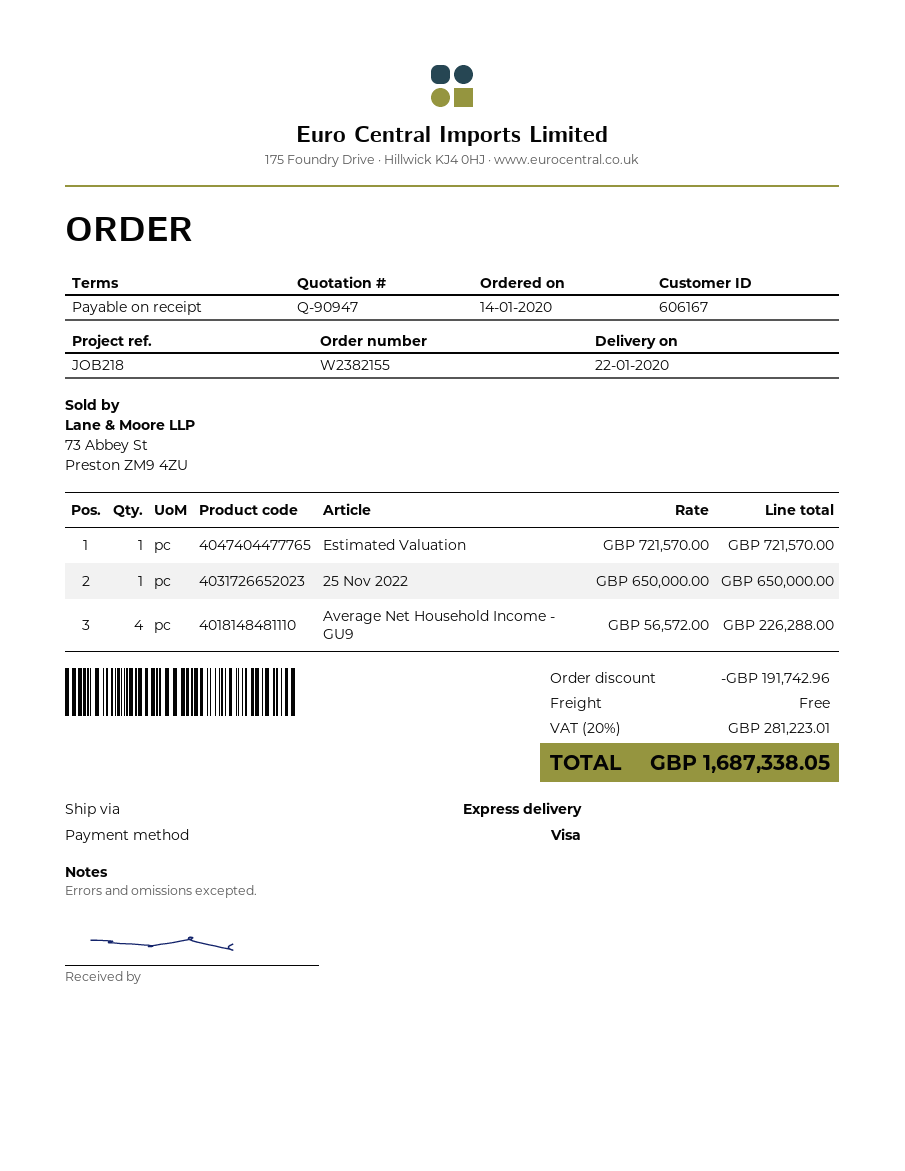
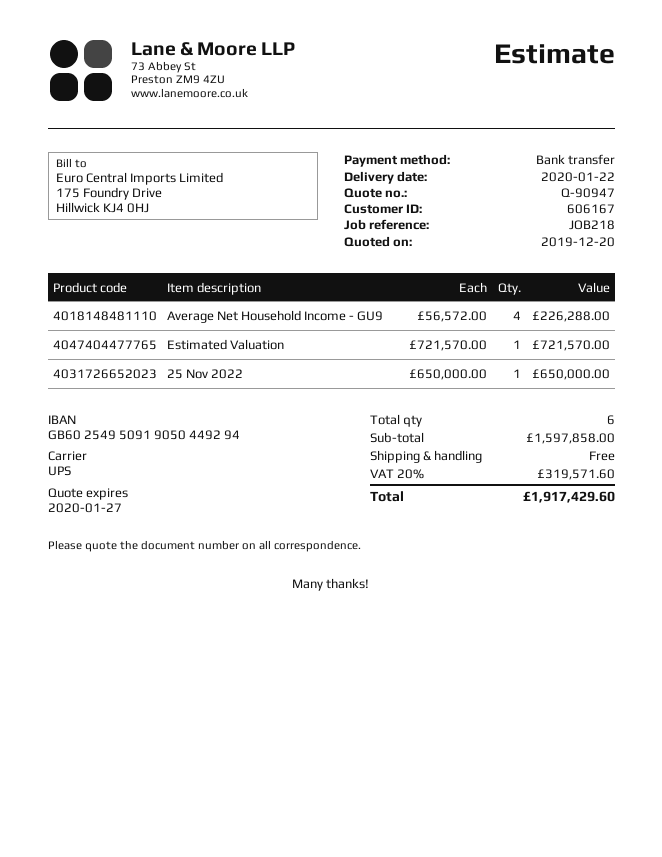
payment method: Visa -> bank transfer
shipping method: express -> UPS
discount: 191742.96 -> none
tax: 20% = 281223.01 -> 20% = 319571.60
total: 1687338.05 -> 1917429.60

